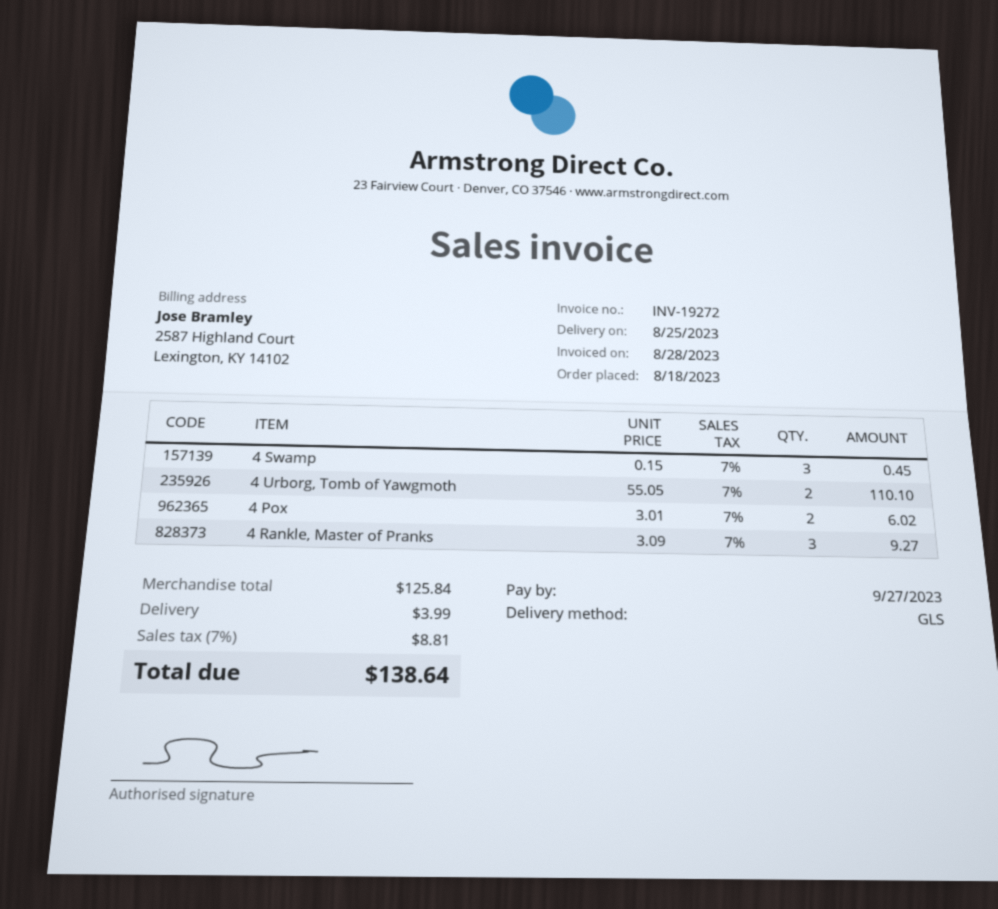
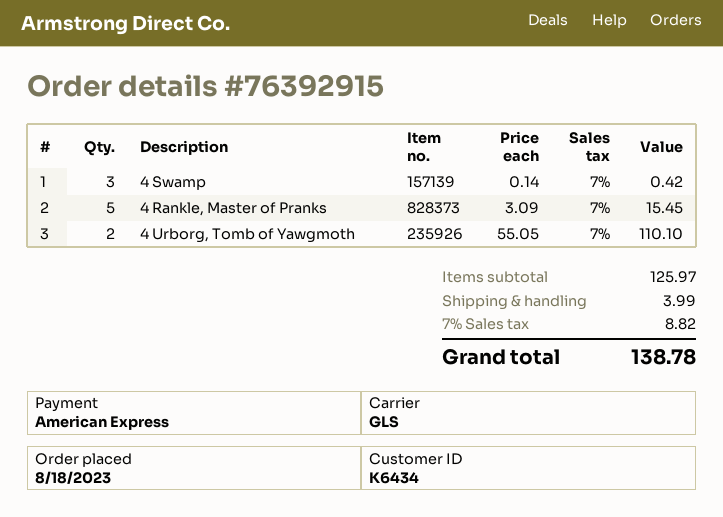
4 Swamp: 3 x 0.15 = 0.45 -> 3 x 0.14 = 0.42
4 Pox: 2 x 3.01 = 6.02 -> none
4 Rankle, Master of Pranks: 3 x 3.09 = 9.27 -> 5 x 3.09 = 15.45
subtotal: 125.84 -> 125.97
tax: 7% = 8.81 -> 7% = 8.82
total: 138.64 -> 138.78

